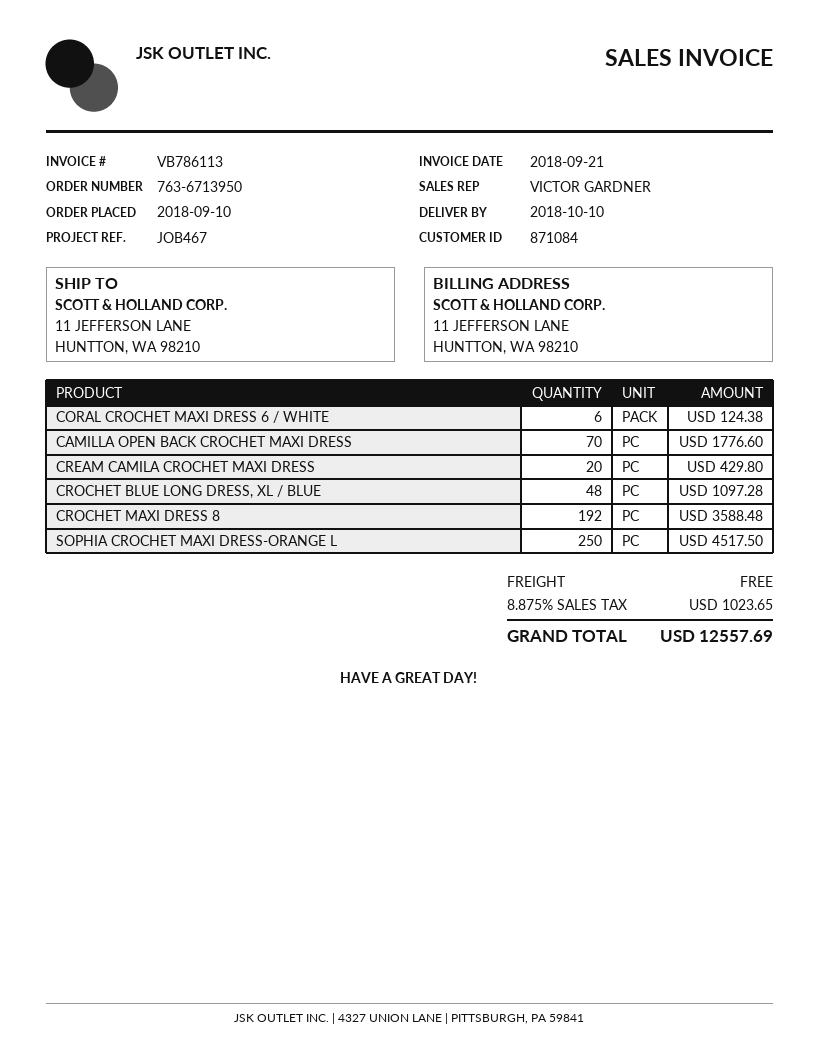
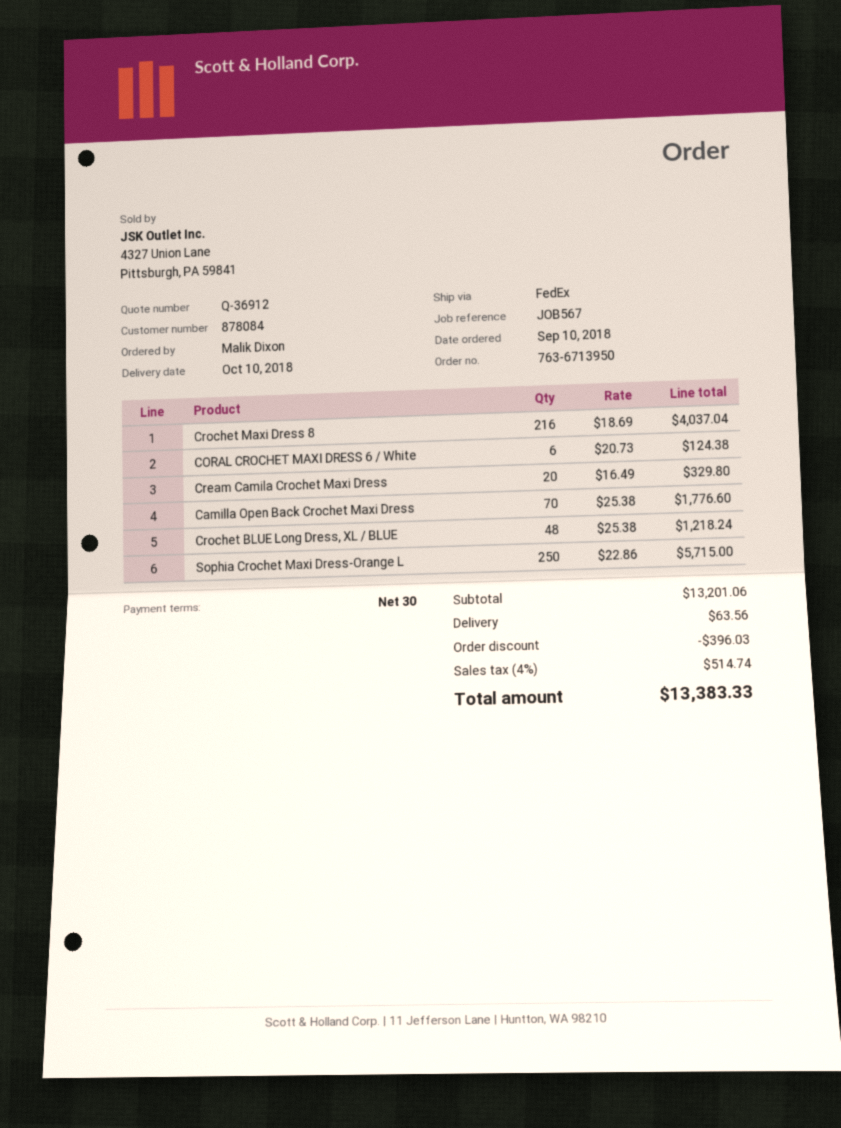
customer number: 871084 -> 878084
reference: JOB467 -> JOB567
CREAM CAMILA CROCHET MAXI DRESS: 20 for 429.80 -> 20 for 329.80
CROCHET BLUE LONG DRESS, XL / BLUE: 48 for 1097.28 -> 48 for 1218.24
CROCHET MAXI DRESS 8: 192 for 3588.48 -> 216 for 4037.04
SOPHIA CROCHET MAXI DRESS-ORANGE L: 250 for 4517.50 -> 250 for 5715.00
discount: none -> 396.03
shipping: 0.00 -> 63.56
tax: 8.875% = 1023.65 -> 4% = 514.74
total: 12557.69 -> 13383.33

